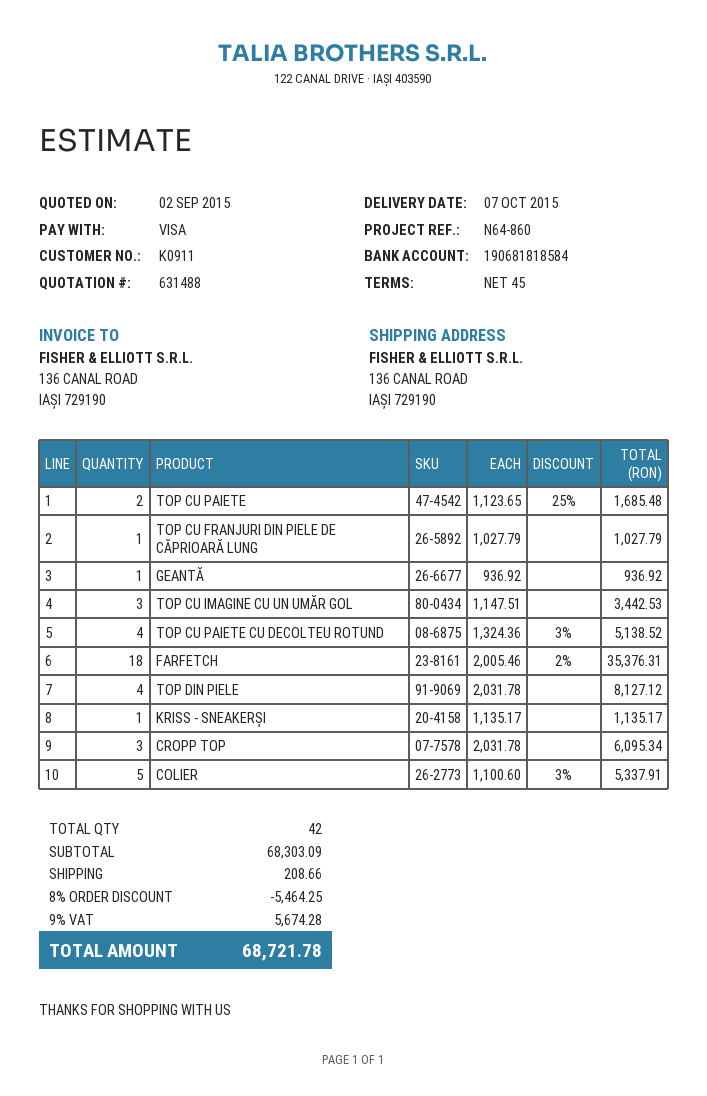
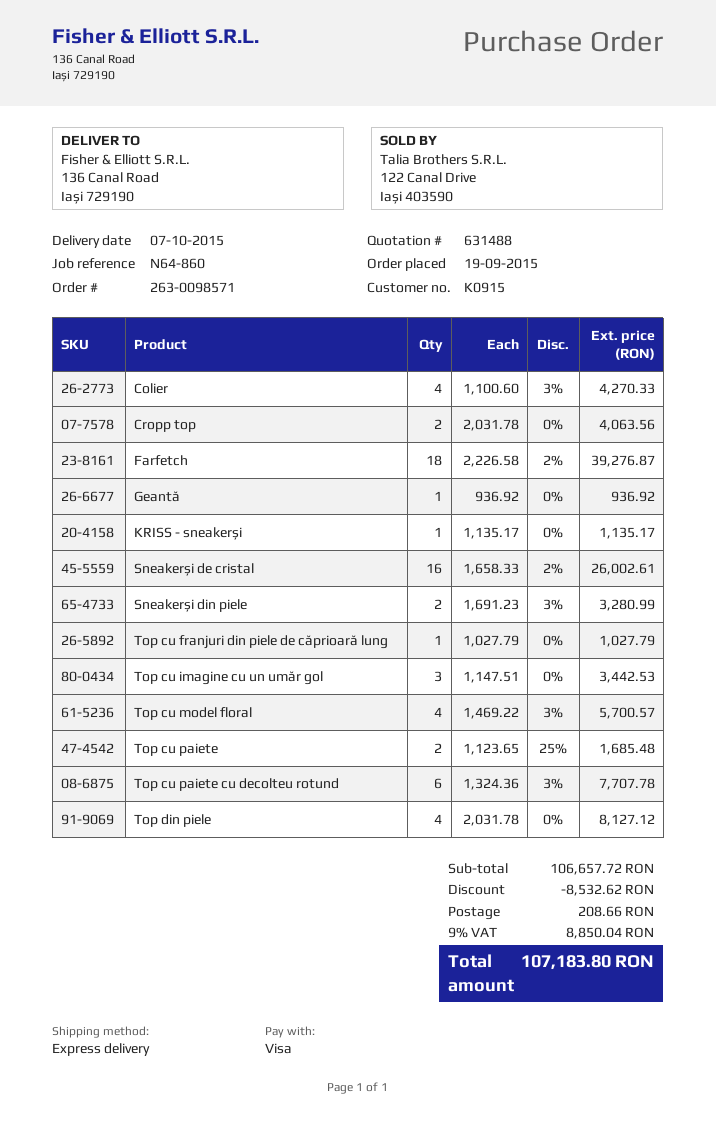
customer number: K0911 -> K0915
TOP CU PAIETE CU DECOLTEU ROTUND: 4 x 1324.36 - 3% = 5138.52 -> 6 x 1324.36 - 3% = 7707.78
FARFETCH: 18 x 2005.46 - 2% = 35376.31 -> 18 x 2226.58 - 2% = 39276.87
CROPP TOP: 3 x 2031.78 = 6095.34 -> 2 x 2031.78 = 4063.56
COLIER: 5 x 1100.60 - 3% = 5337.91 -> 4 x 1100.60 - 3% = 4270.33
Sneakerși de cristal: none -> 16 x 1658.33 - 2% = 26002.61
Sneakerși din piele: none -> 2 x 1691.23 - 3% = 3280.99
Top cu model floral: none -> 4 x 1469.22 - 3% = 5700.57
subtotal: 68303.09 -> 106657.72
discount: 5464.25 -> 8532.62
tax: 9% = 5674.28 -> 9% = 8850.04
total: 68721.78 -> 107183.80

